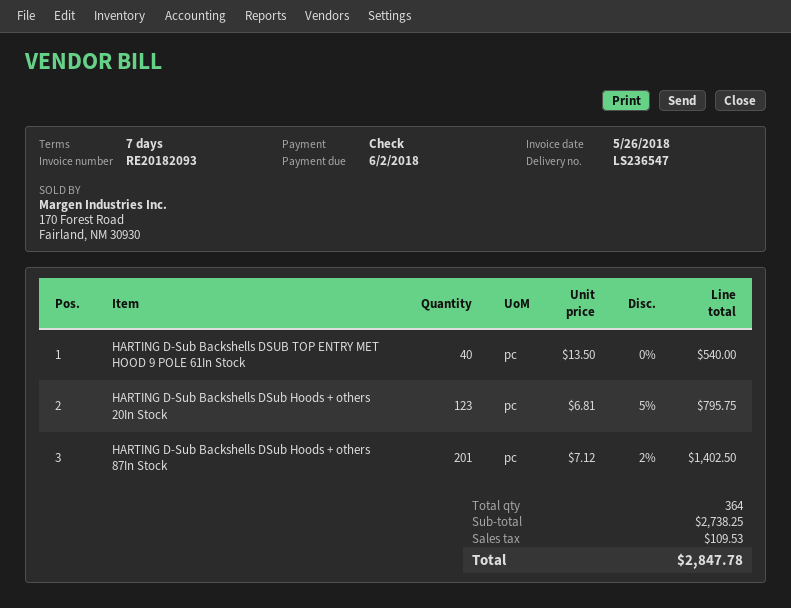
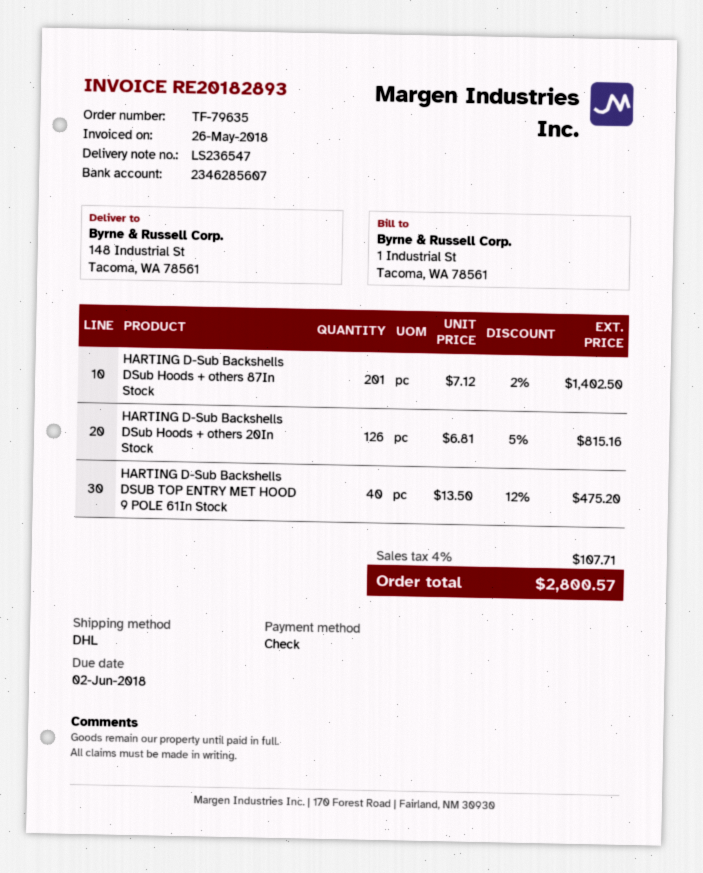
invoice number: RE20182093 -> RE20182893
HARTING D-Sub Backshells DSUB TOP ENTRY MET HOOD 9 POLE 61In Stock: 40 x 13.50 = 540.00 -> 40 x 13.50 - 12% = 475.20
HARTING D-Sub Backshells DSub Hoods + others 20In Stock: 123 x 6.81 - 5% = 795.75 -> 126 x 6.81 - 5% = 815.16
tax: 109.53 -> 107.71
total: 2847.78 -> 2800.57

